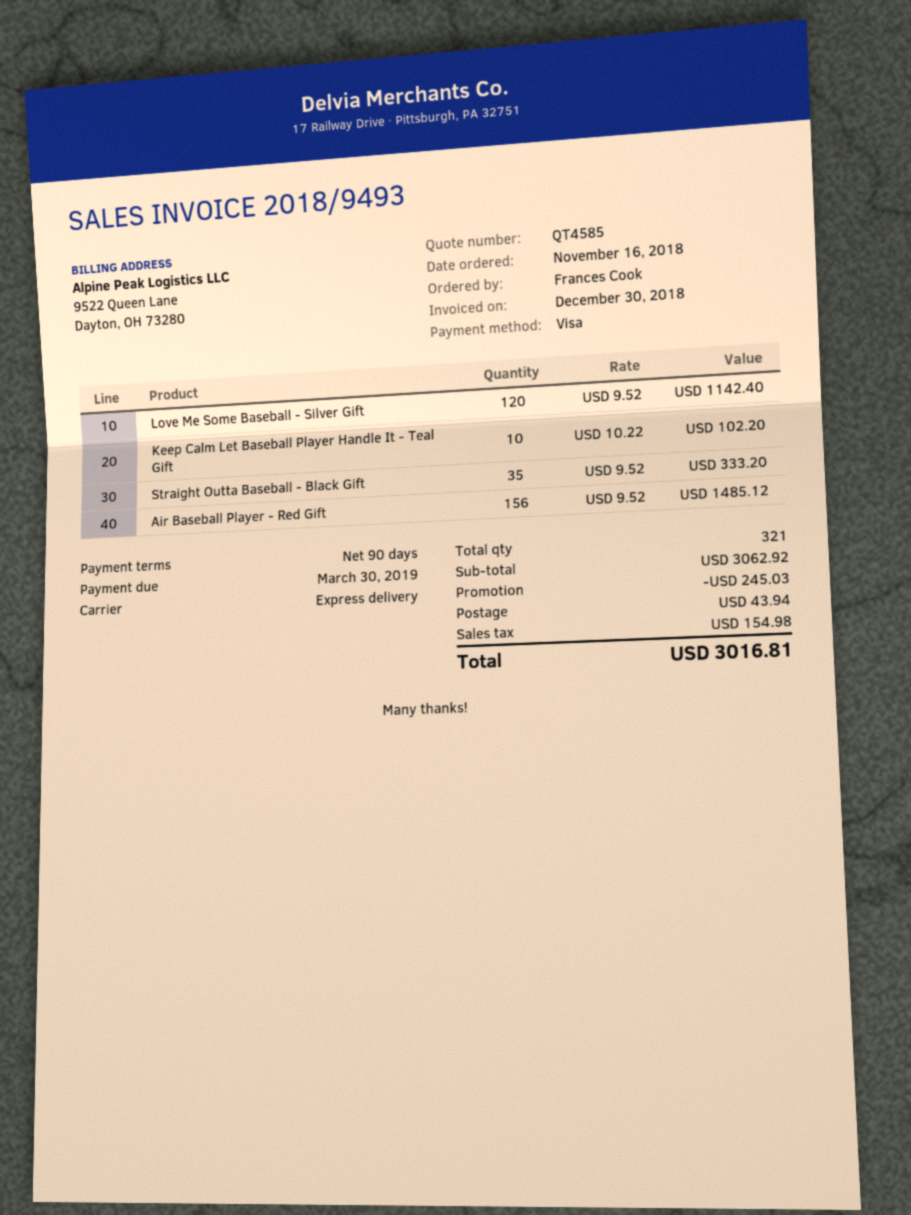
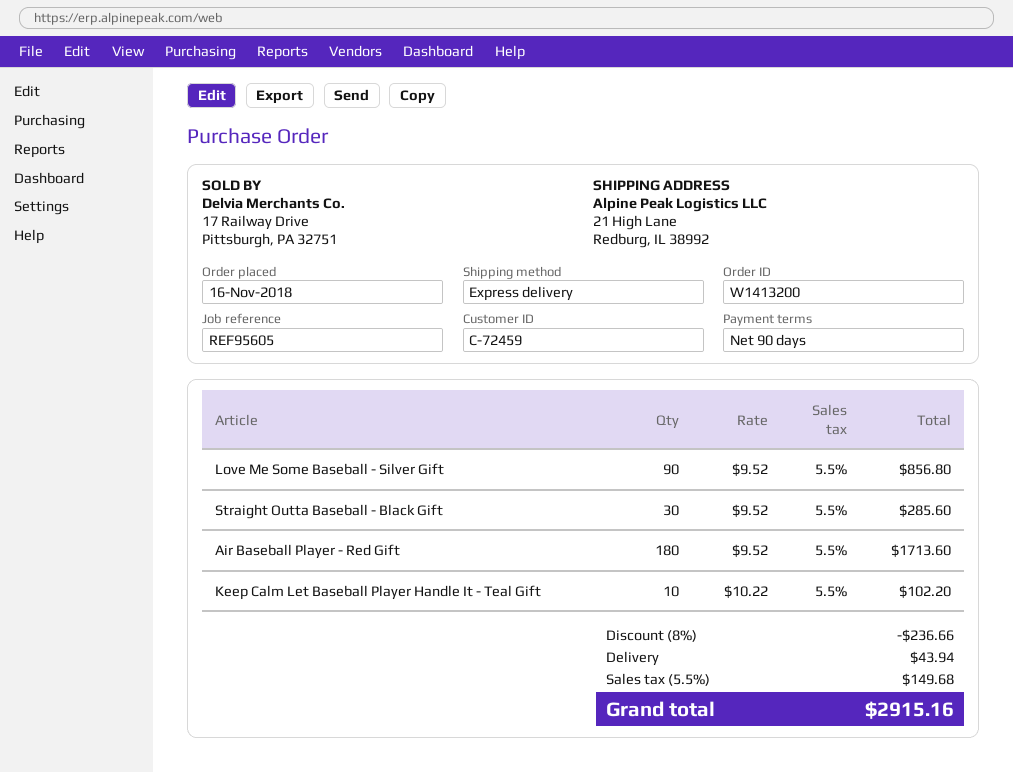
Love Me Some Baseball - Silver Gift: 120 x 9.52 = 1142.40 -> 90 x 9.52 = 856.80
Straight Outta Baseball - Black Gift: 35 x 9.52 = 333.20 -> 30 x 9.52 = 285.60
Air Baseball Player - Red Gift: 156 x 9.52 = 1485.12 -> 180 x 9.52 = 1713.60
discount: 245.03 -> 236.66
tax: 154.98 -> 149.68
total: 3016.81 -> 2915.16

